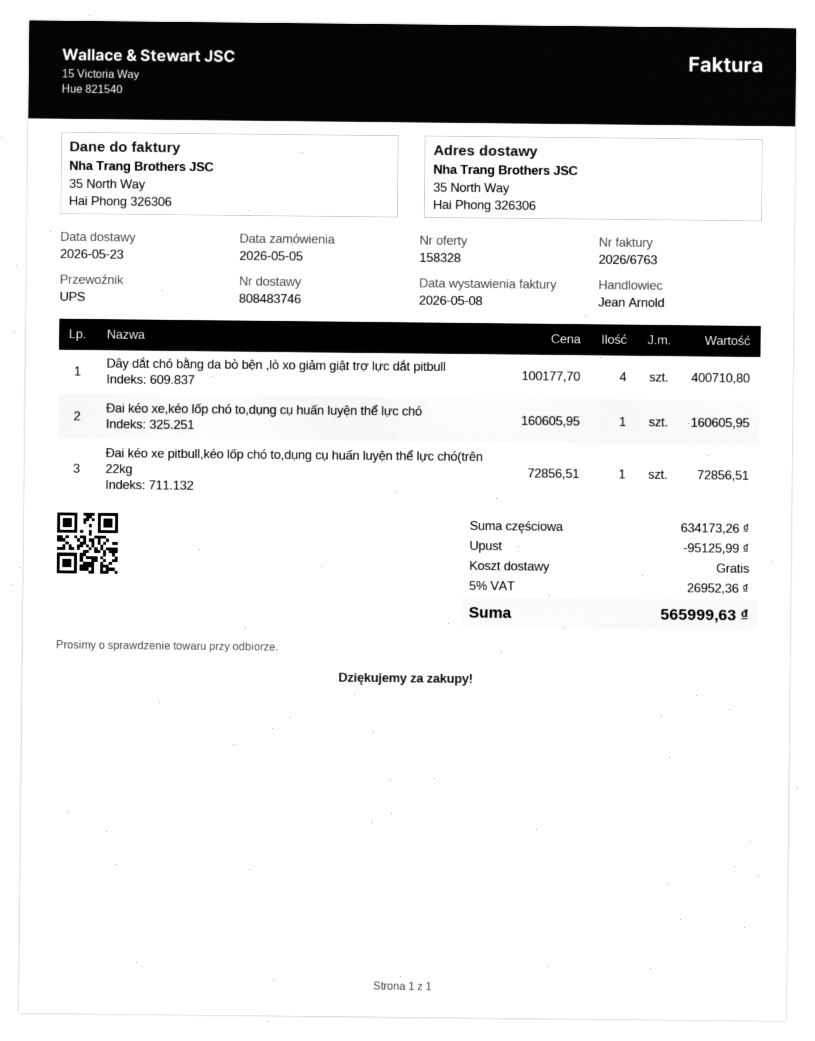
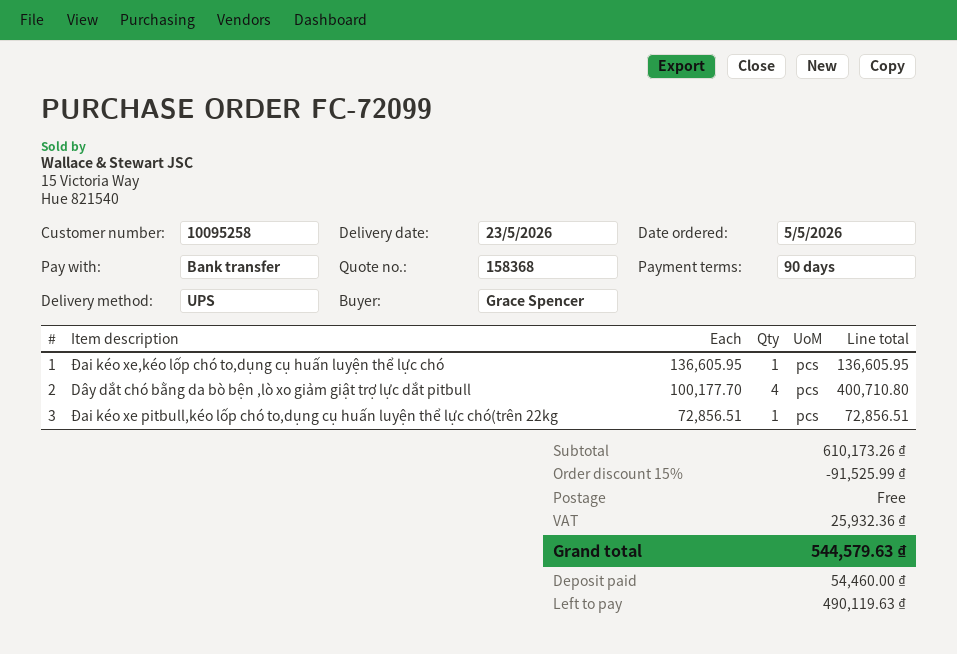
quote number: 158328 -> 158368
Đai kéo xe,kéo lốp chó to,dụng cụ huấn luyện thể lực chó: 1 x 160605.95 = 160605.95 -> 1 x 136605.95 = 136605.95
subtotal: 634173.26 -> 610173.26
discount: 95125.99 -> 91525.99
tax: 26952.36 -> 25932.36
total: 565999.63 -> 544579.63

